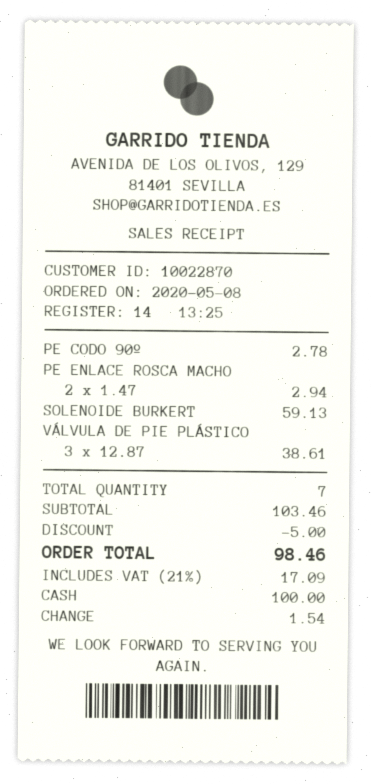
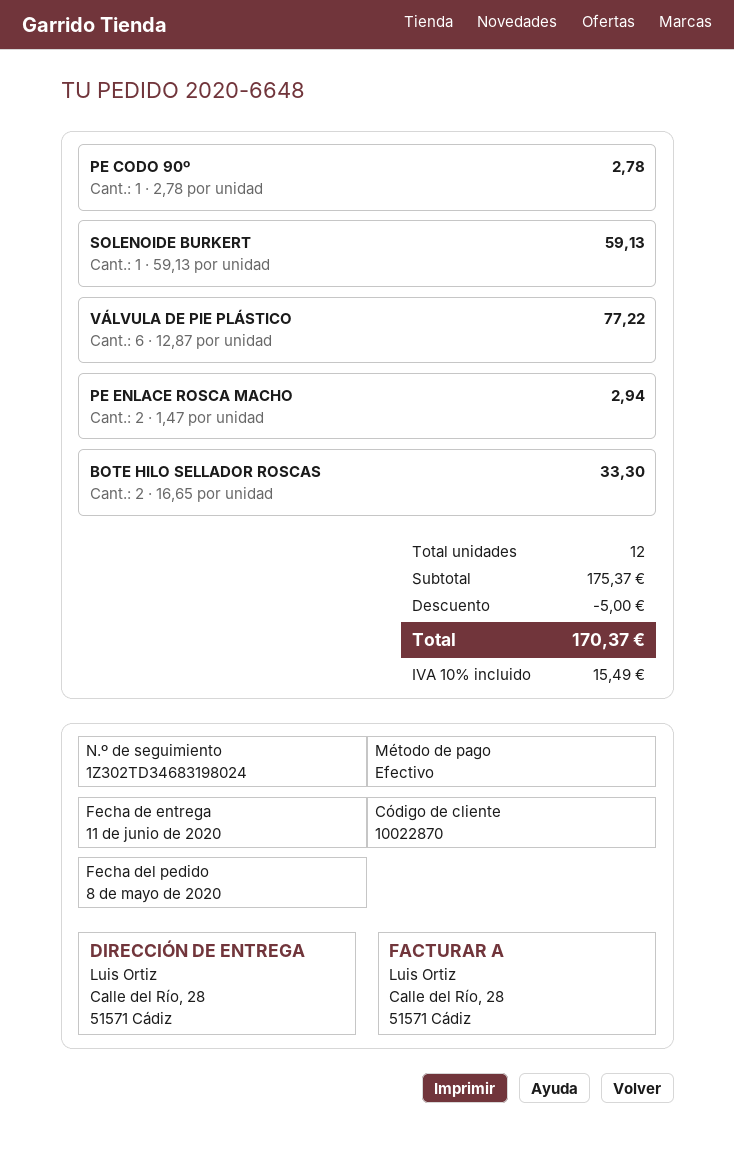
VÁLVULA DE PIE PLÁSTICO: 3 x 12.87 = 38.61 -> 6 x 12.87 = 77.22
BOTE HILO SELLADOR ROSCAS: none -> 2 x 16.65 = 33.30
total quantity: 7 -> 12
subtotal: 103.46 -> 175.37
tax: 21% = 17.09 -> 10% = 15.49
total: 98.46 -> 170.37

